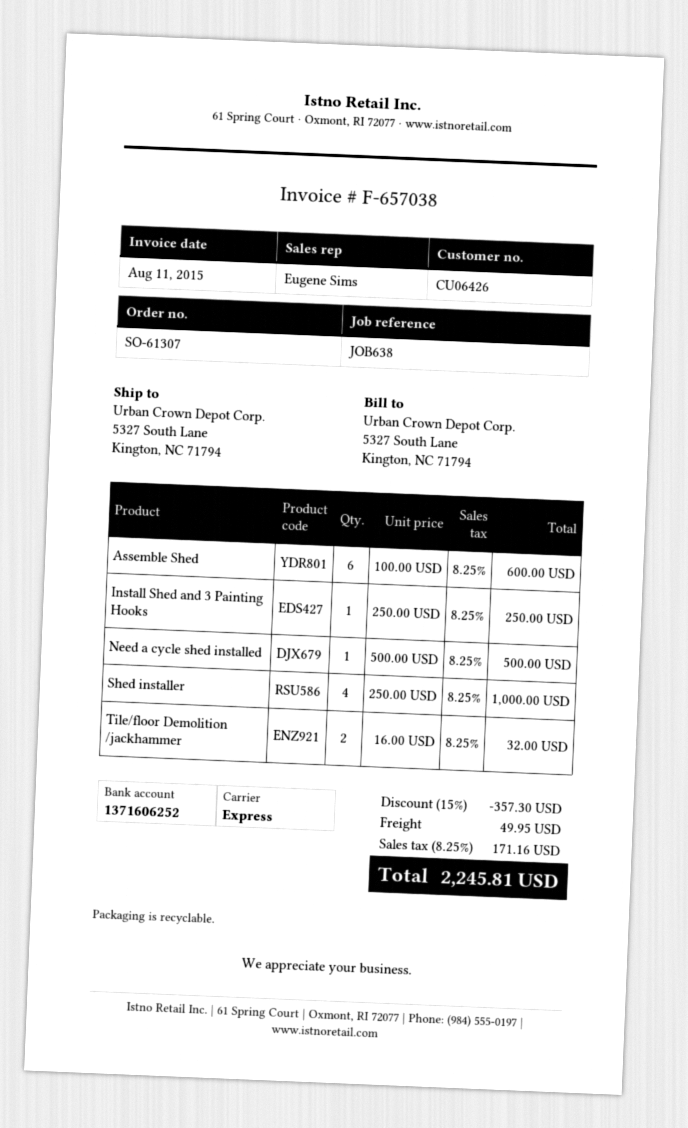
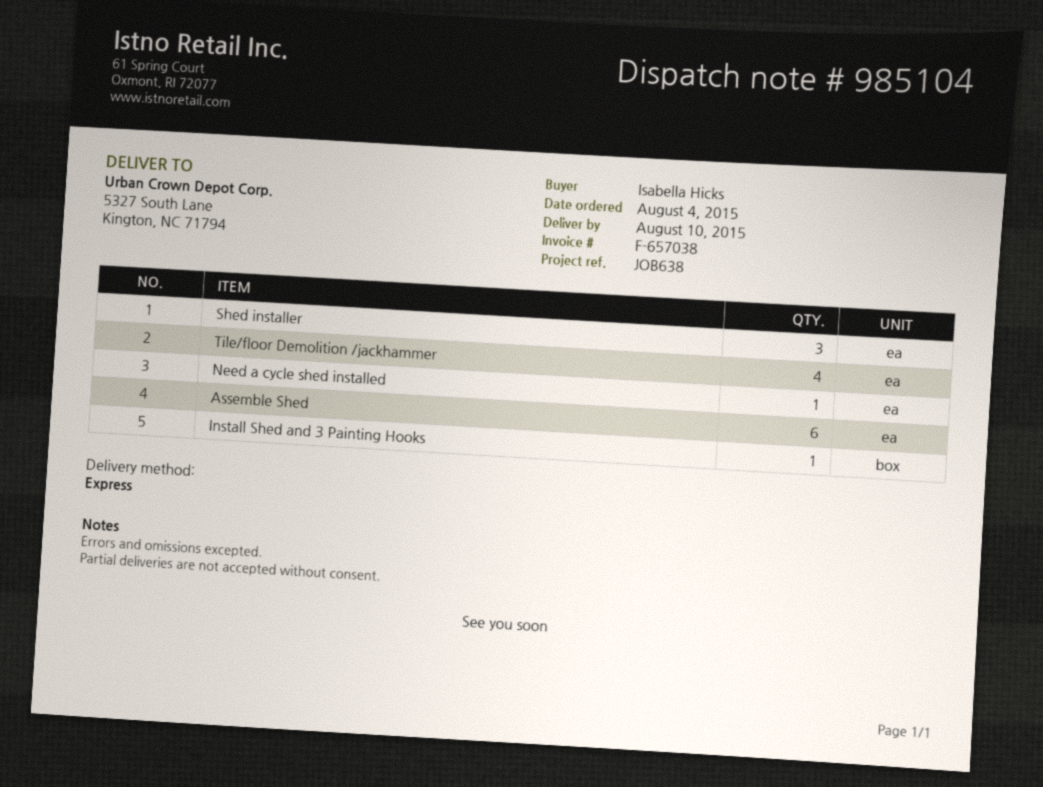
Shed installer: 4 -> 3
Tile/floor Demolition /jackhammer: 2 -> 4

